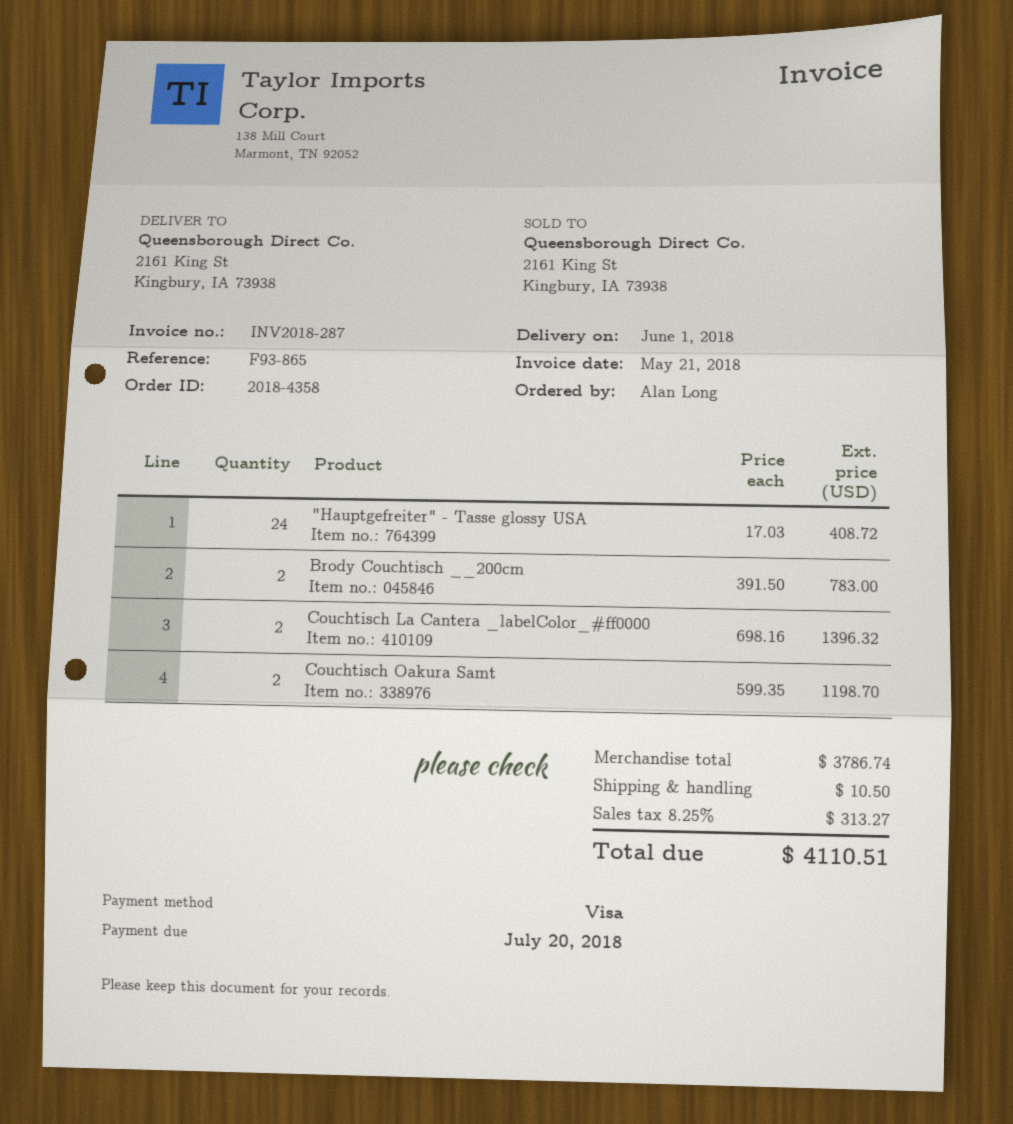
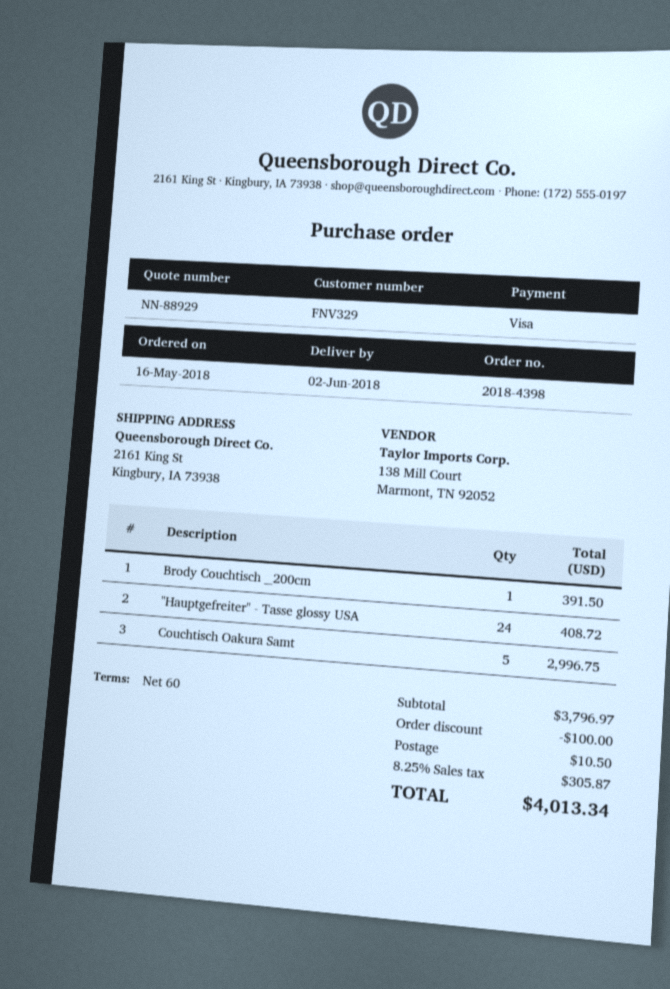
order number: 2018-4358 -> 2018-4398
delivery date: 2018-06-01 -> 2018-06-02
Brody Couchtisch __200cm: 2 for 783.00 -> 1 for 391.50
Couchtisch La Cantera _labelColor_#ff0000: 2 for 1396.32 -> none
Couchtisch Oakura Samt: 2 for 1198.70 -> 5 for 2996.75
subtotal: 3786.74 -> 3796.97
discount: none -> 100.00
tax: 8.25% = 313.27 -> 8.25% = 305.87
total: 4110.51 -> 4013.34

